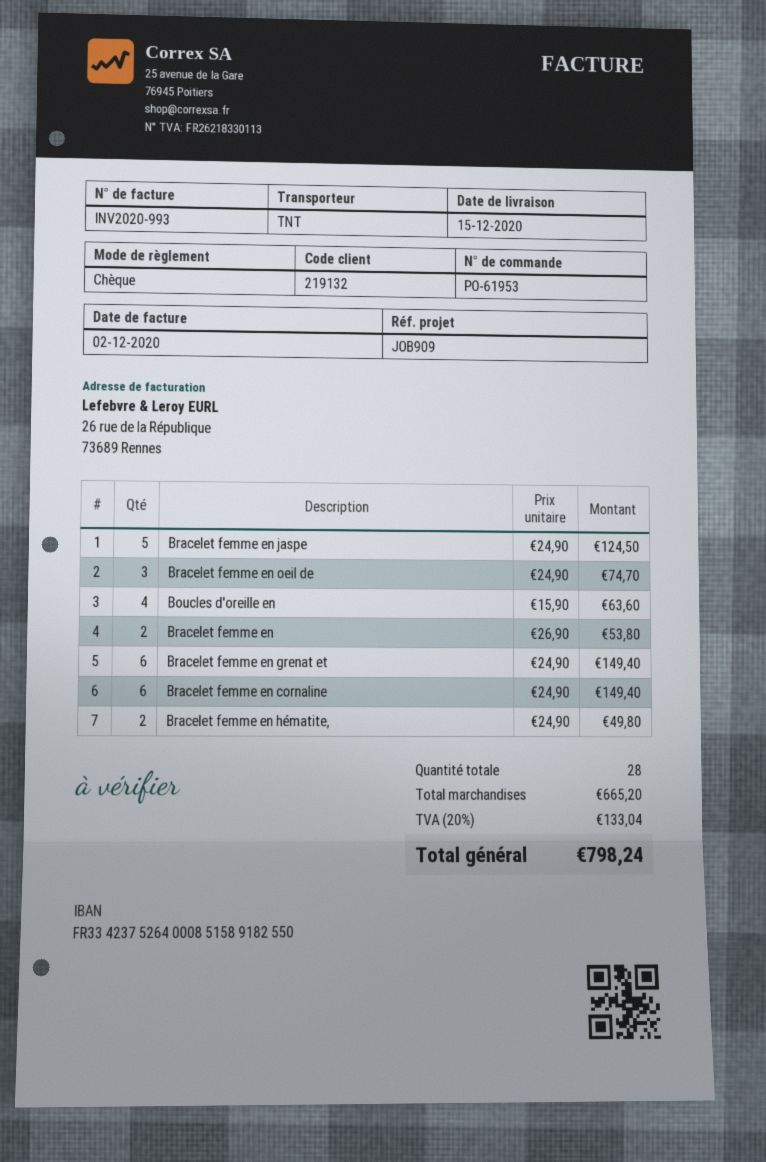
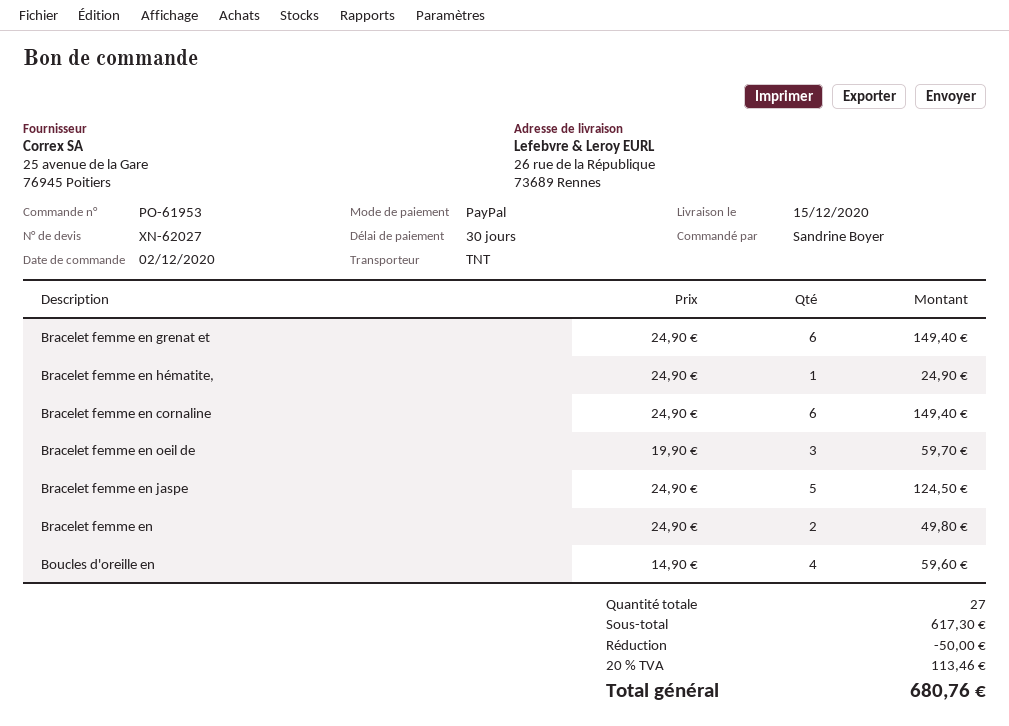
payment method: cheque -> PayPal
Bracelet femme en oeil de: 3 x 24.90 = 74.70 -> 3 x 19.90 = 59.70
Boucles d'oreille en: 4 x 15.90 = 63.60 -> 4 x 14.90 = 59.60
Bracelet femme en: 2 x 26.90 = 53.80 -> 2 x 24.90 = 49.80
Bracelet femme en hématite,: 2 x 24.90 = 49.80 -> 1 x 24.90 = 24.90
total quantity: 28 -> 27
subtotal: 665.20 -> 617.30
discount: none -> 50.00
tax: 20% = 133.04 -> 20% = 113.46
total: 798.24 -> 680.76

